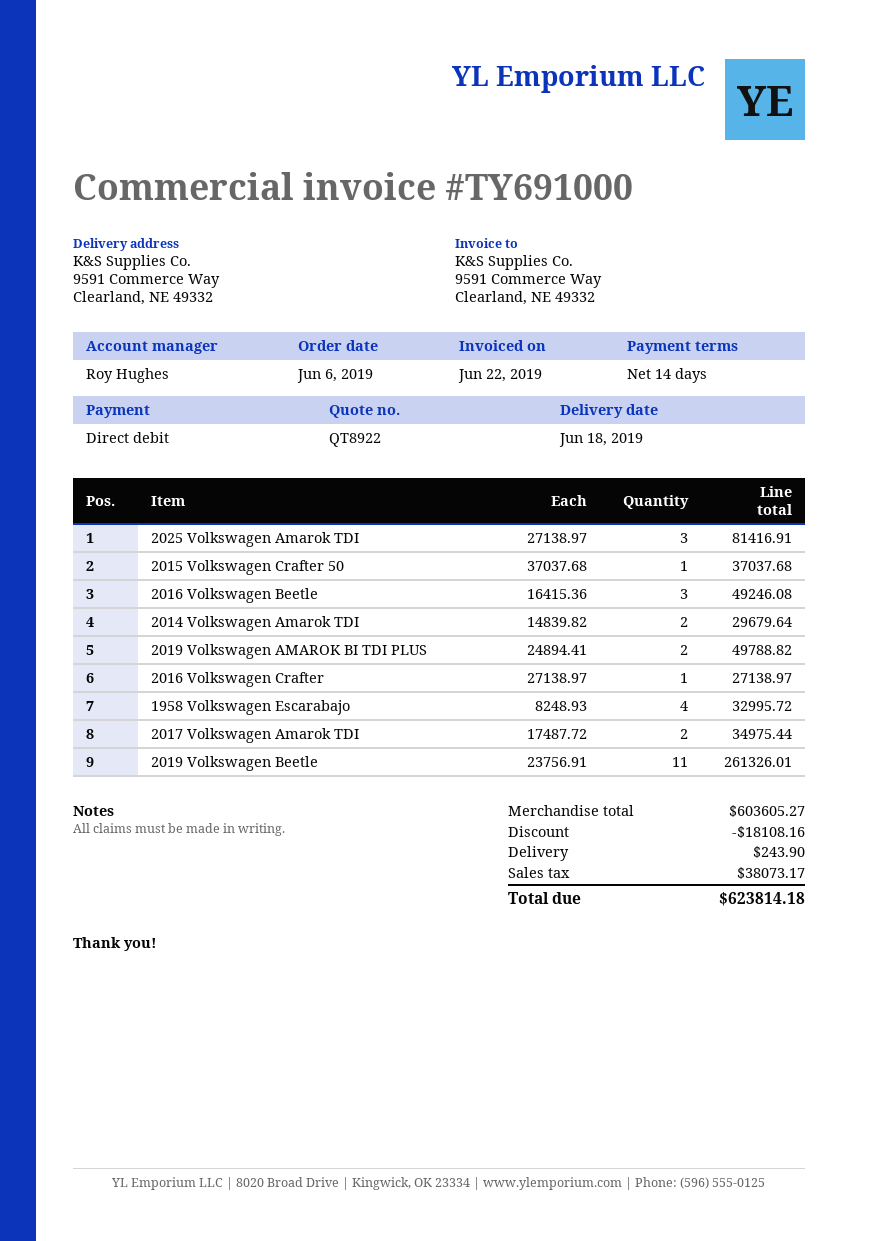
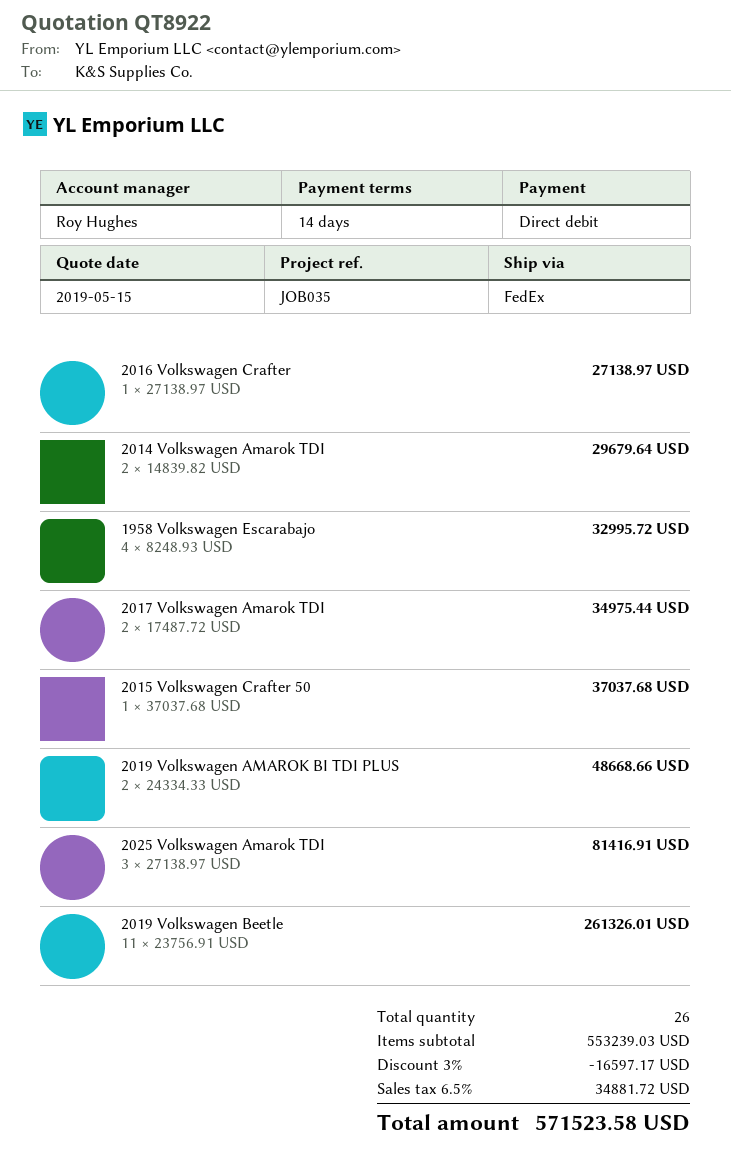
2016 Volkswagen Beetle: 3 x 16415.36 = 49246.08 -> none
2019 Volkswagen AMAROK BI TDI PLUS: 2 x 24894.41 = 49788.82 -> 2 x 24334.33 = 48668.66
subtotal: 603605.27 -> 553239.03
discount: 18108.16 -> 16597.17
shipping: 243.90 -> none
tax: 38073.17 -> 34881.72
total: 623814.18 -> 571523.58

